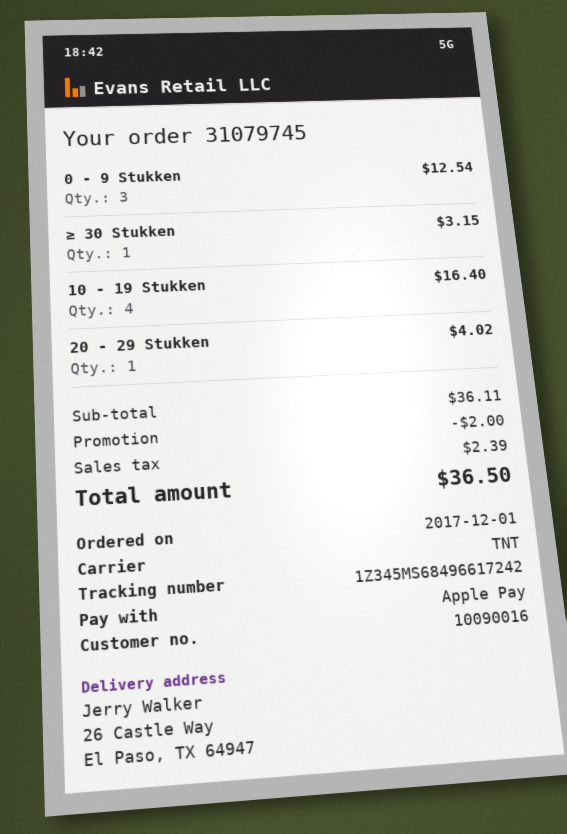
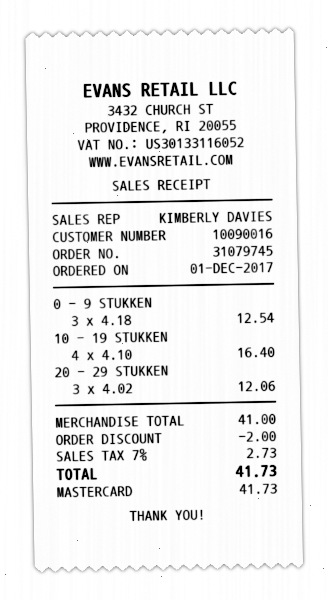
payment method: Apple Pay -> Mastercard
≥ 30 Stukken: 1 for 3.15 -> none
20 - 29 Stukken: 1 for 4.02 -> 3 for 12.06
subtotal: 36.11 -> 41.00
tax: 2.39 -> 2.73
total: 36.50 -> 41.73

